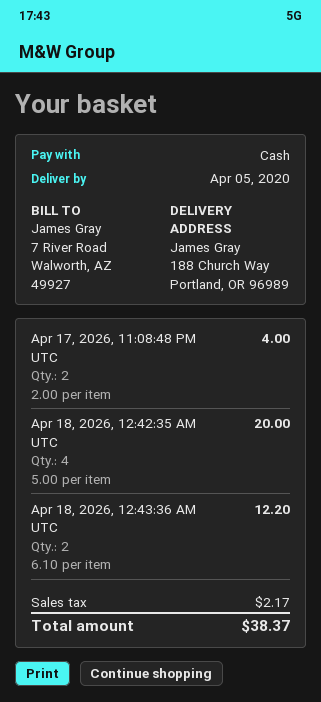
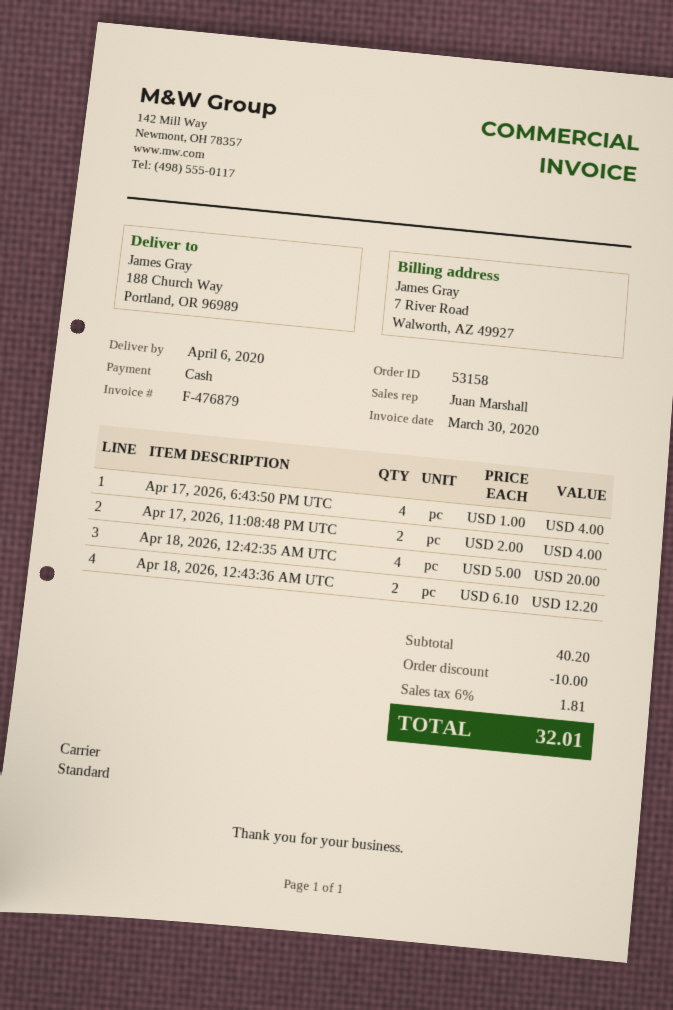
delivery date: 2020-04-05 -> 2020-04-06
Apr 17, 2026, 6:43:50 PM UTC: none -> 4 x 1.00 = 4.00
discount: none -> 10.00
tax: 2.17 -> 1.81
total: 38.37 -> 32.01

